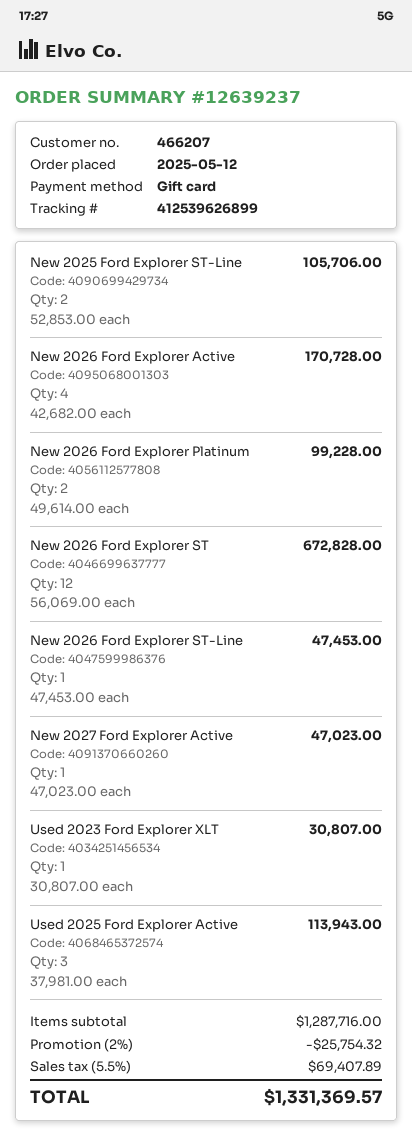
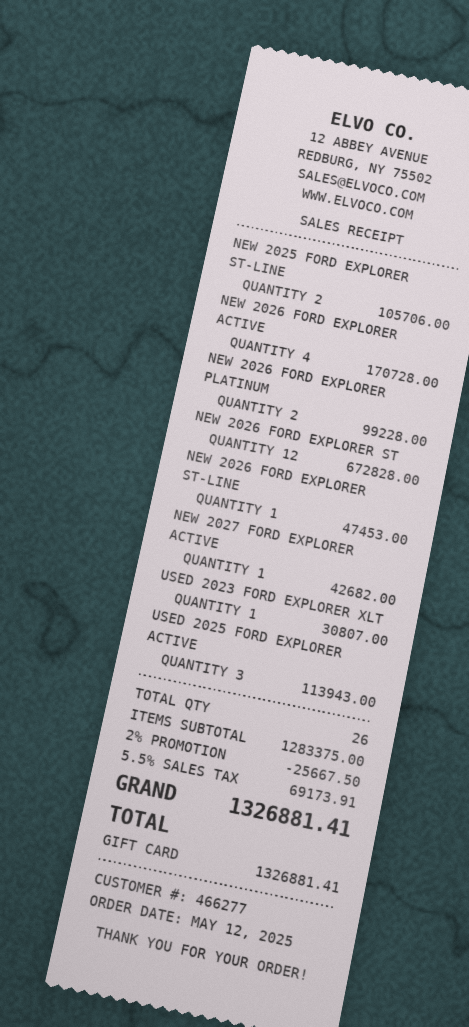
customer number: 466207 -> 466277
New 2027 Ford Explorer Active: 1 for 47023.00 -> 1 for 42682.00
subtotal: 1287716.00 -> 1283375.00
discount: 2% = 25754.32 -> 2% = 25667.50
tax: 5.5% = 69407.89 -> 5.5% = 69173.91
total: 1331369.57 -> 1326881.41

